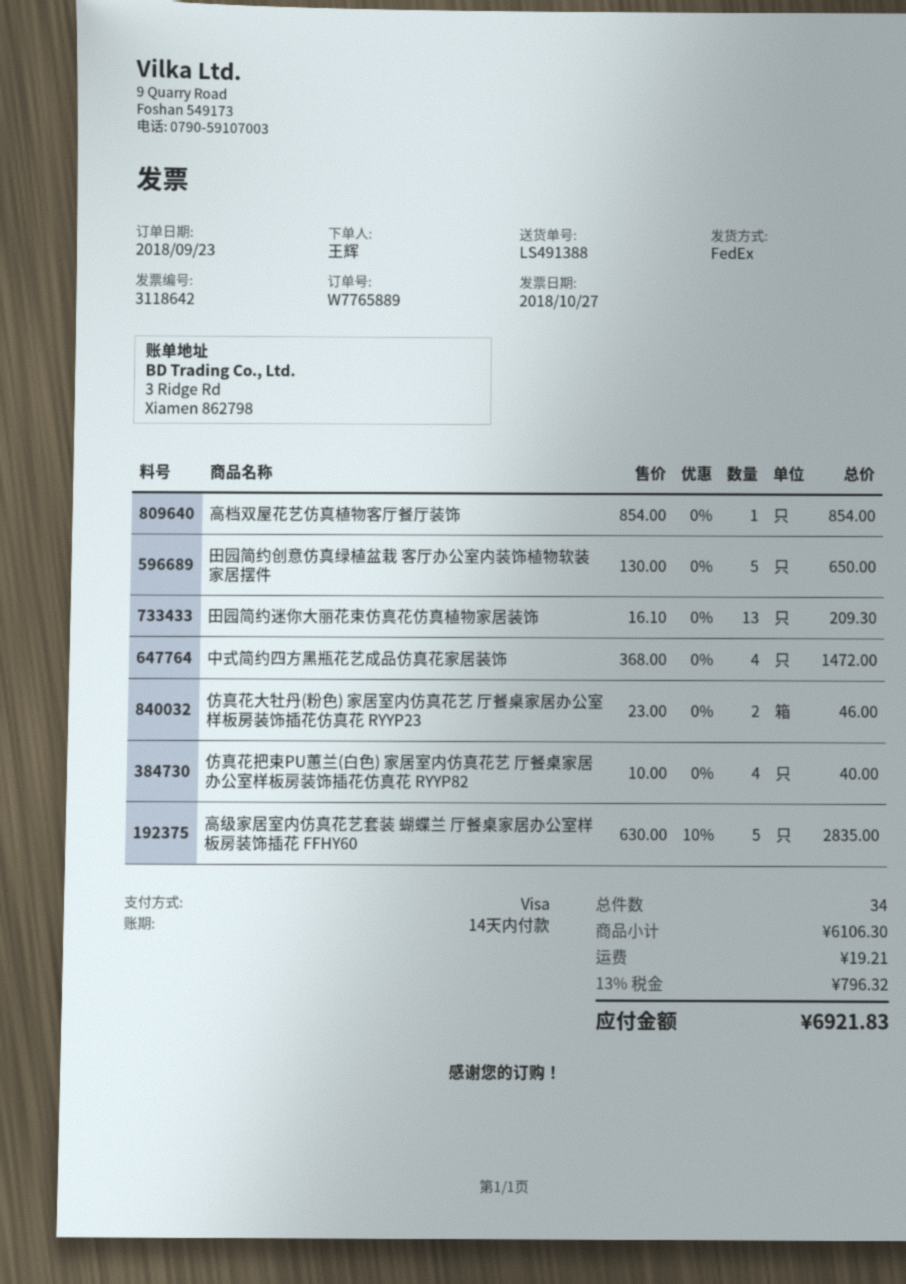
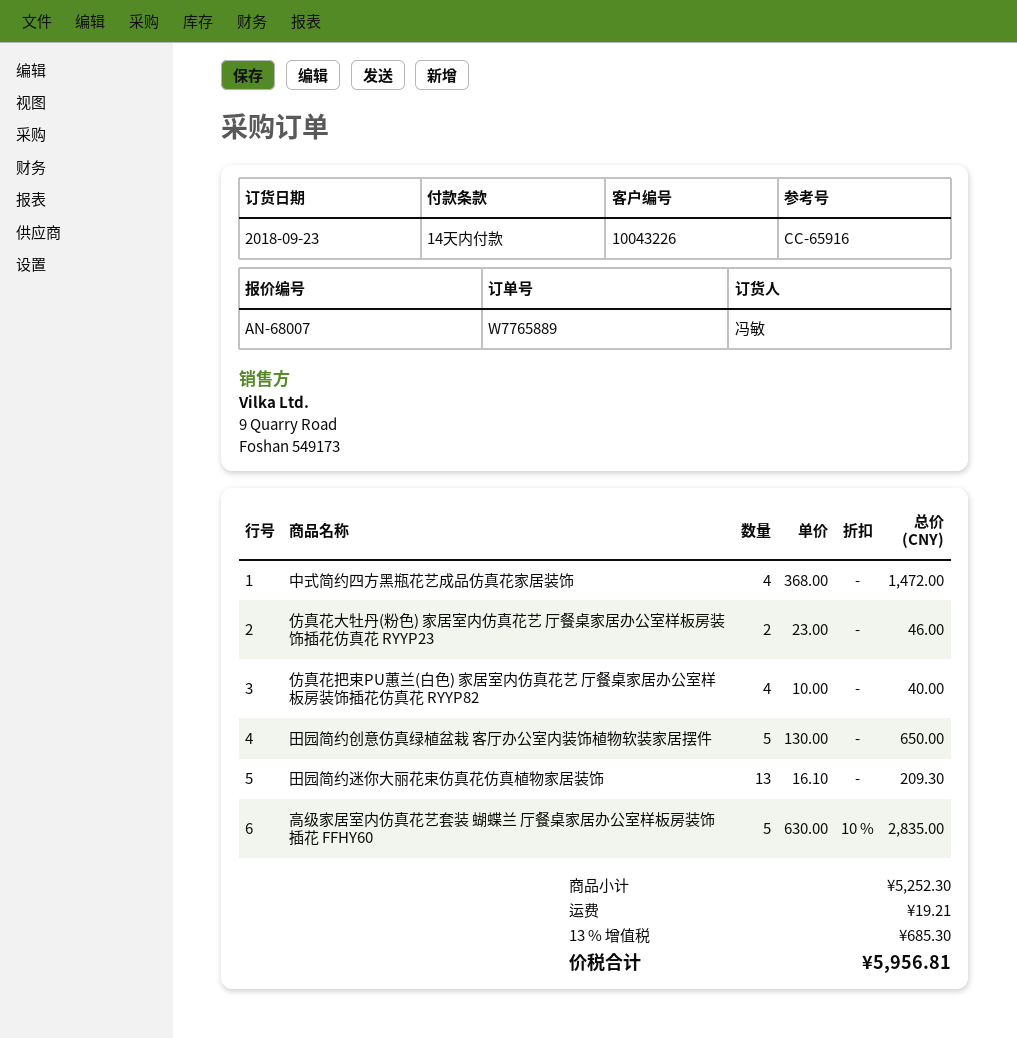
ordered by: 王辉 -> 冯敏
高档双屋花艺仿真植物客厅餐厅装饰: 1 x 854.00 = 854.00 -> none
subtotal: 6106.30 -> 5252.30
tax: 13% = 796.32 -> 13% = 685.30
total: 6921.83 -> 5956.81

